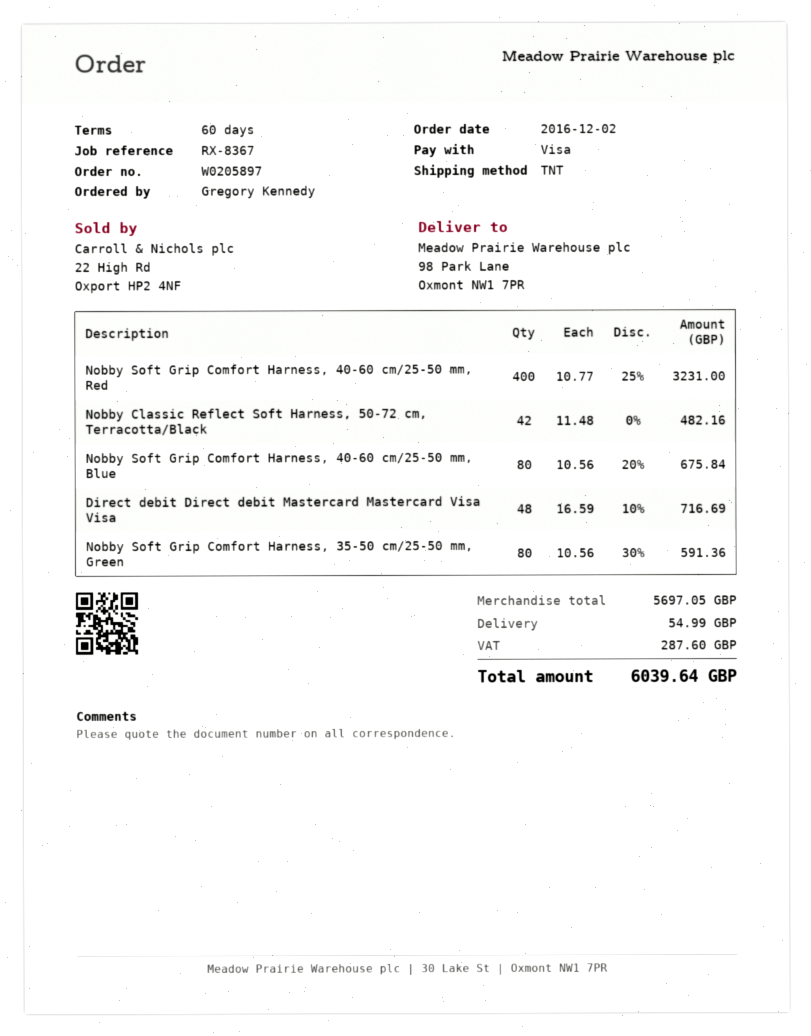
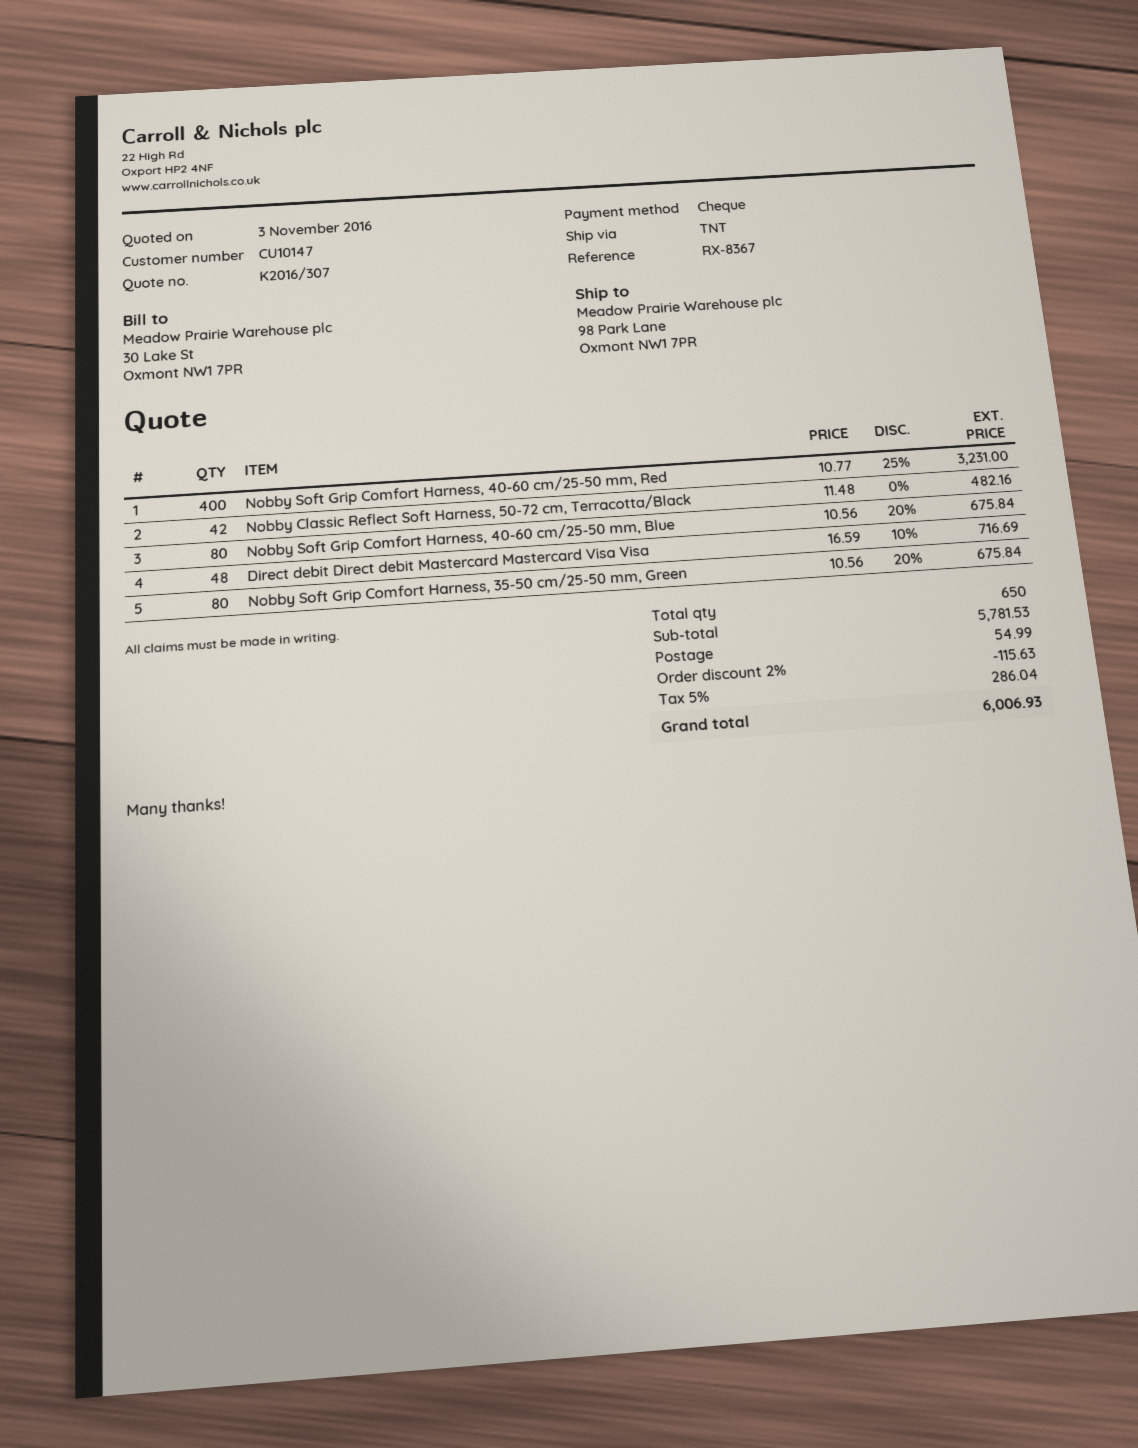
payment method: Visa -> cheque
Nobby Soft Grip Comfort Harness, 35-50 cm/25-50 mm, Green: 80 x 10.56 - 30% = 591.36 -> 80 x 10.56 - 20% = 675.84
subtotal: 5697.05 -> 5781.53
discount: none -> 2% = 115.63
tax: 287.60 -> 286.04
total: 6039.64 -> 6006.93

